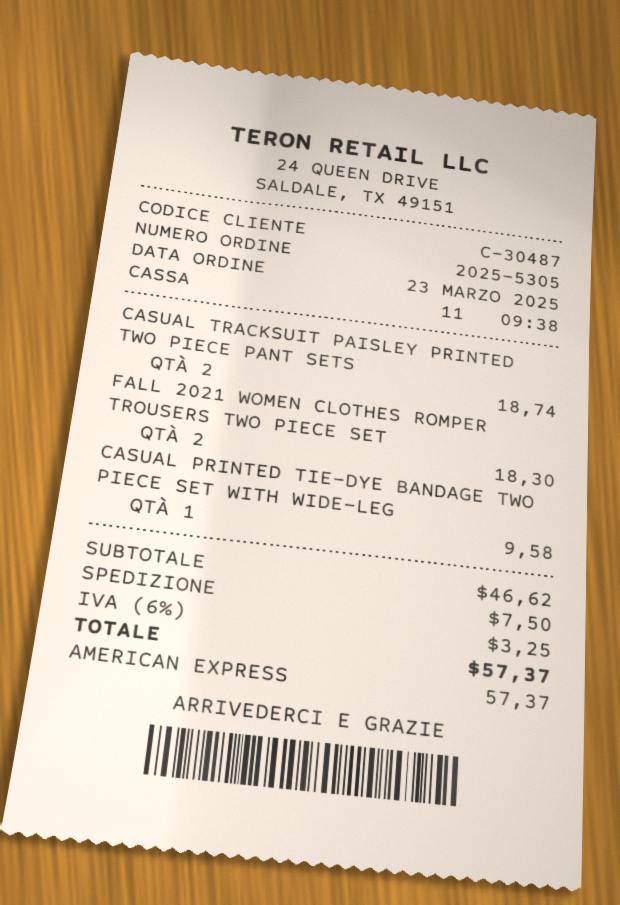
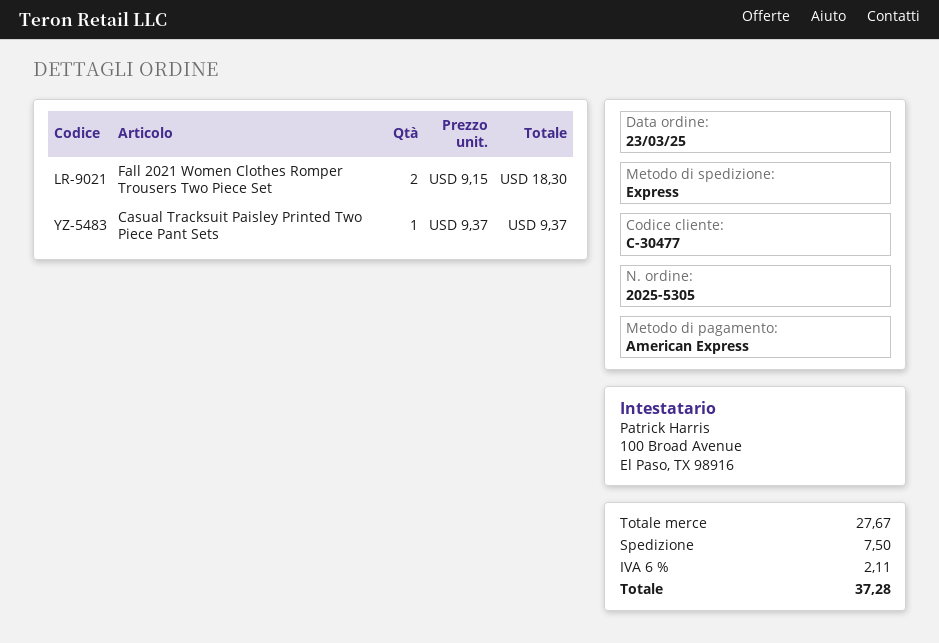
customer number: C-30487 -> C-30477
CASUAL TRACKSUIT PAISLEY PRINTED TWO PIECE PANT SETS: 2 for 18.74 -> 1 for 9.37
CASUAL PRINTED TIE-DYE BANDAGE TWO PIECE SET WITH WIDE-LEG: 1 for 9.58 -> none
subtotal: 46.62 -> 27.67
tax: 6% = 3.25 -> 6% = 2.11
total: 57.37 -> 37.28

